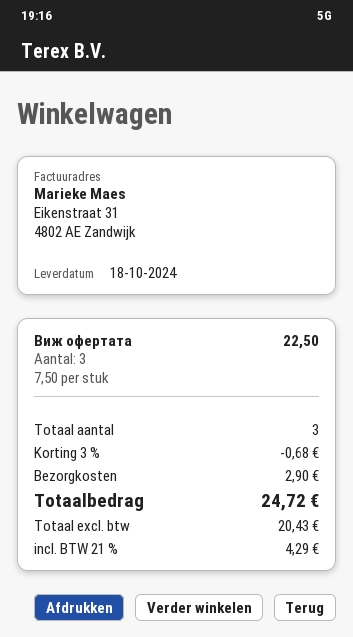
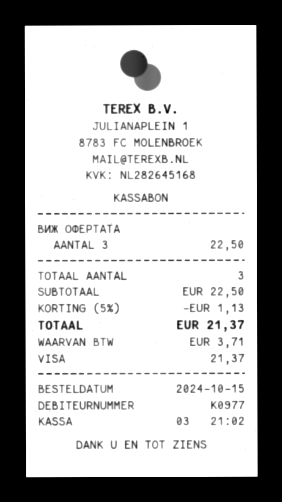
discount: 3% = 0.68 -> 5% = 1.13
shipping: 2.90 -> none
tax: 4.29 -> 3.71
total: 24.72 -> 21.37

